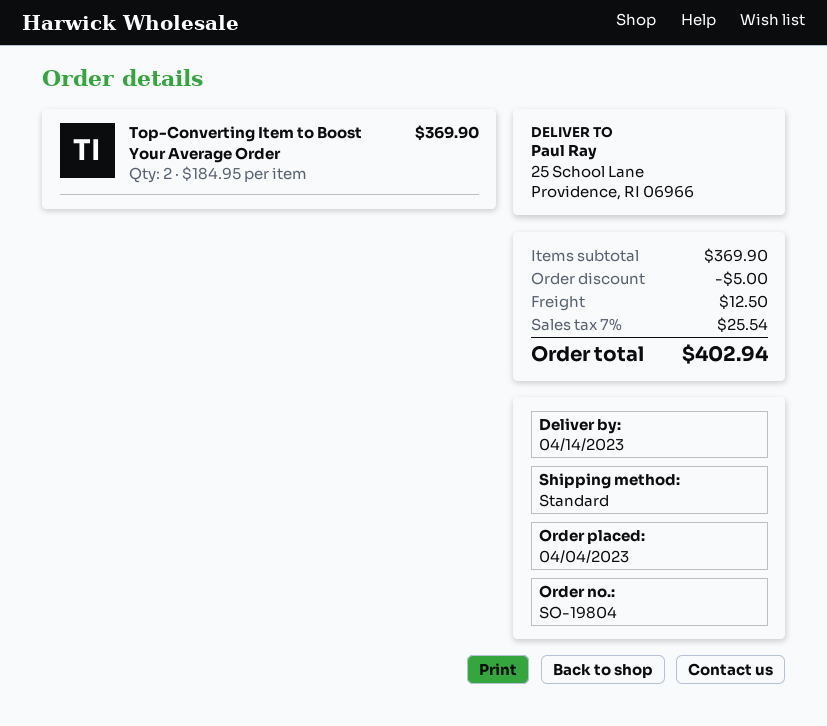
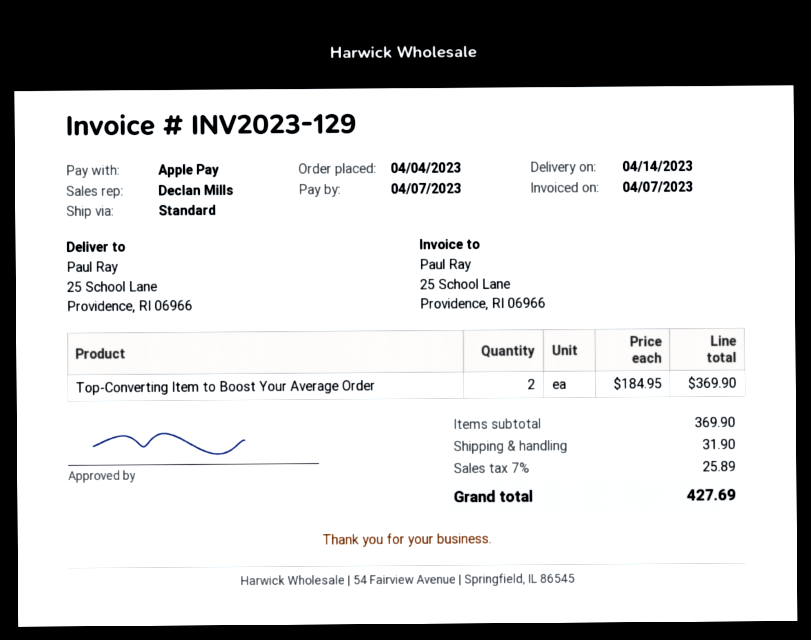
discount: 5.00 -> none
shipping: 12.50 -> 31.90
tax: 7% = 25.54 -> 7% = 25.89
total: 402.94 -> 427.69

